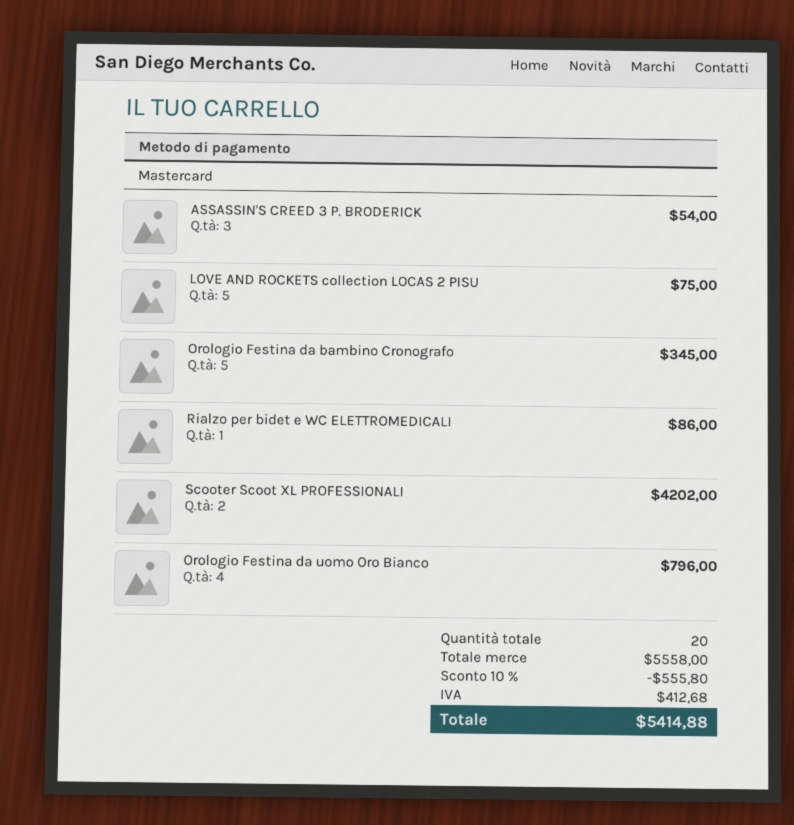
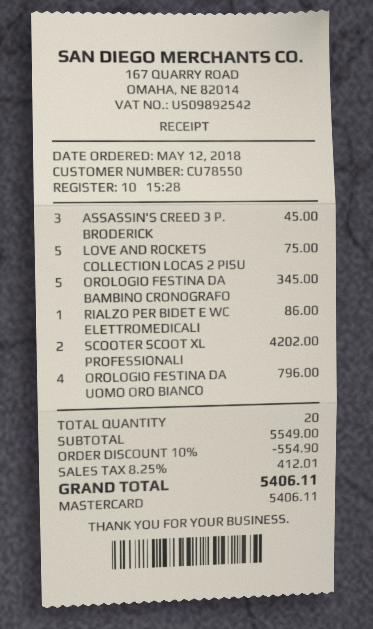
ASSASSIN'S CREED 3 P. BRODERICK: 3 for 54.00 -> 3 for 45.00
subtotal: 5558.00 -> 5549.00
discount: 10% = 555.80 -> 10% = 554.90
tax: 412.68 -> 412.01
total: 5414.88 -> 5406.11

